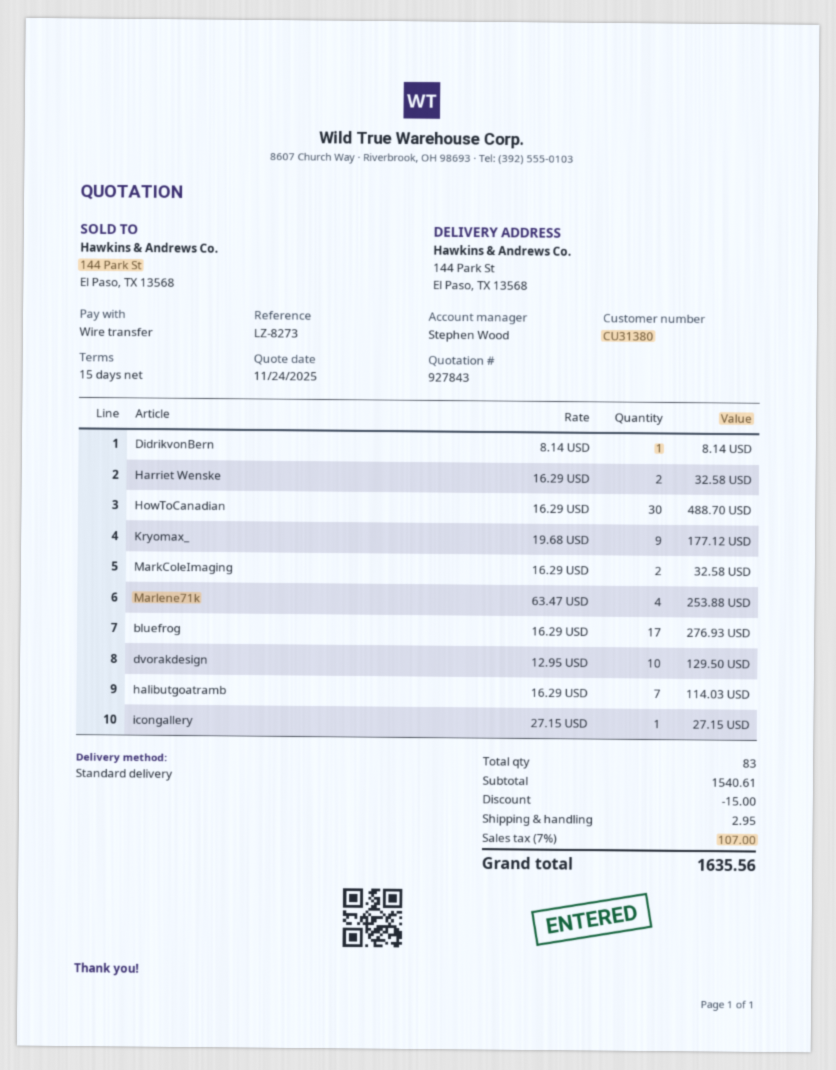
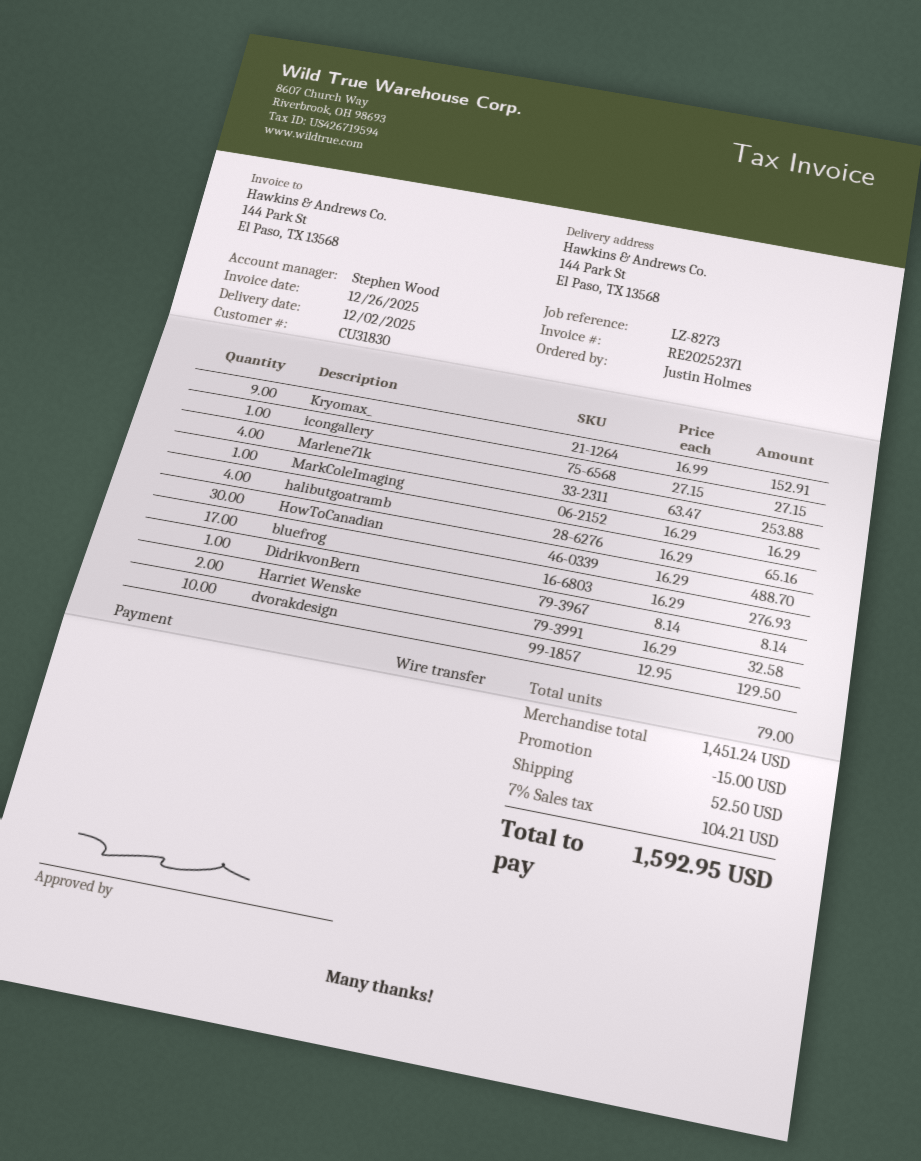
customer number: CU31380 -> CU31830
Kryomax_: 9 x 19.68 = 177.12 -> 9 x 16.99 = 152.91
MarkColeImaging: 2 x 16.29 = 32.58 -> 1 x 16.29 = 16.29
halibutgoatramb: 7 x 16.29 = 114.03 -> 4 x 16.29 = 65.16
total quantity: 83 -> 79
subtotal: 1540.61 -> 1451.24
shipping: 2.95 -> 52.50
tax: 7% = 107.00 -> 7% = 104.21
total: 1635.56 -> 1592.95

